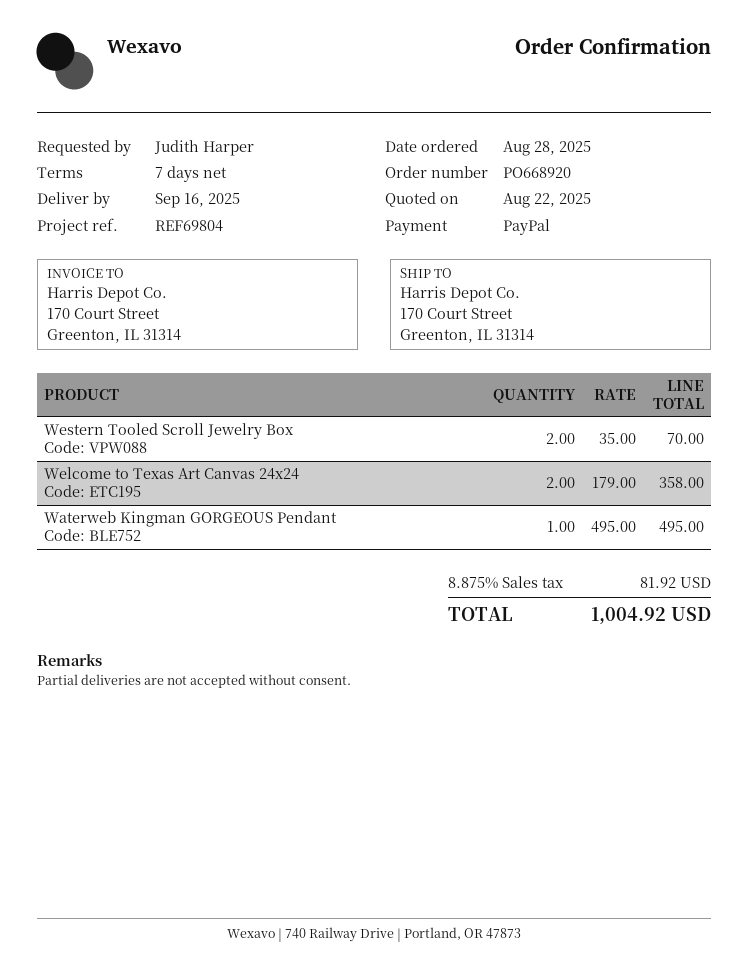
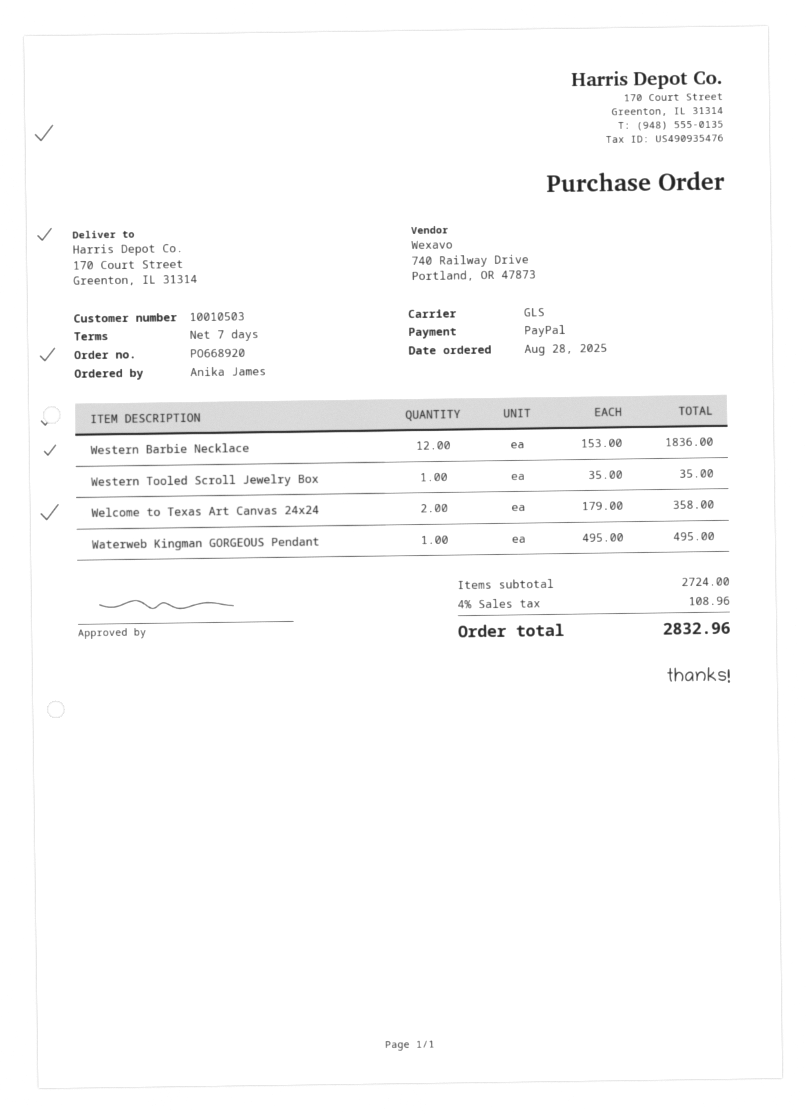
ordered by: Judith Harper -> Anika James
Western Tooled Scroll Jewelry Box: 2 x 35.00 = 70.00 -> 1 x 35.00 = 35.00
Western Barbie Necklace: none -> 12 x 153.00 = 1836.00
tax: 8.875% = 81.92 -> 4% = 108.96
total: 1004.92 -> 2832.96

